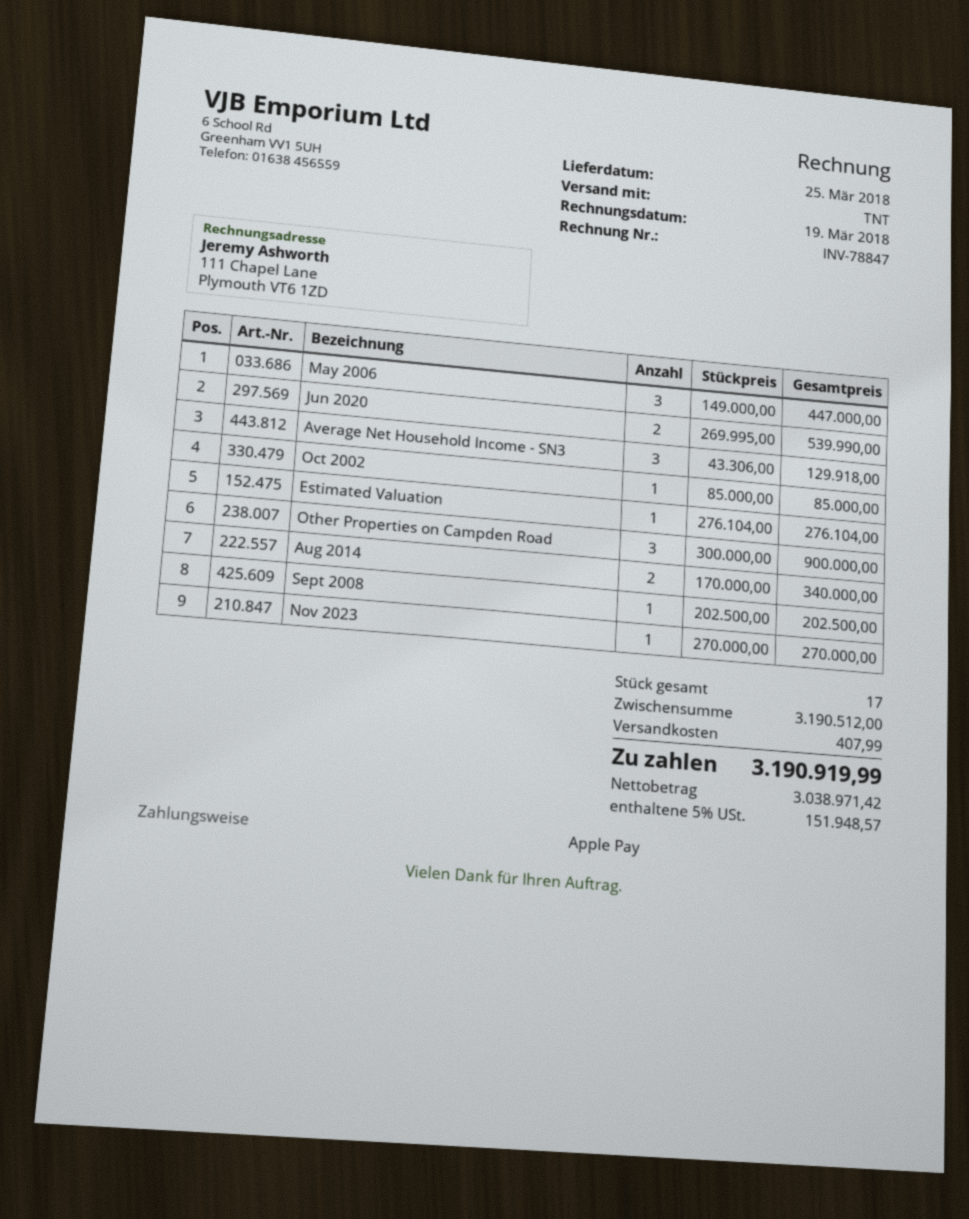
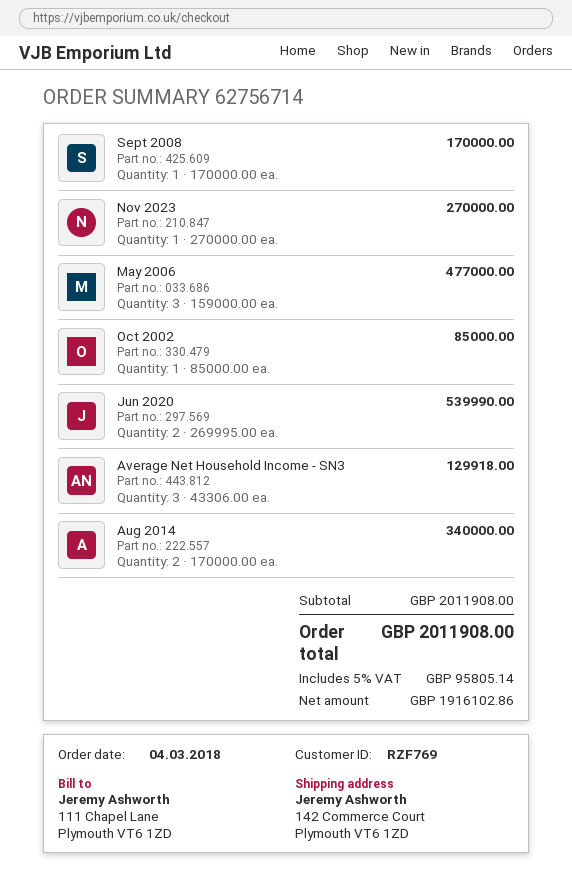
May 2006: 3 x 149000.00 = 447000.00 -> 3 x 159000.00 = 477000.00
Estimated Valuation: 1 x 276104.00 = 276104.00 -> none
Other Properties on Campden Road: 3 x 300000.00 = 900000.00 -> none
Sept 2008: 1 x 202500.00 = 202500.00 -> 1 x 170000.00 = 170000.00
subtotal: 3190512.00 -> 2011908.00
shipping: 407.99 -> none
net: 3038971.42 -> 1916102.86
tax: 5% = 151948.57 -> 5% = 95805.14
total: 3190919.99 -> 2011908.00

